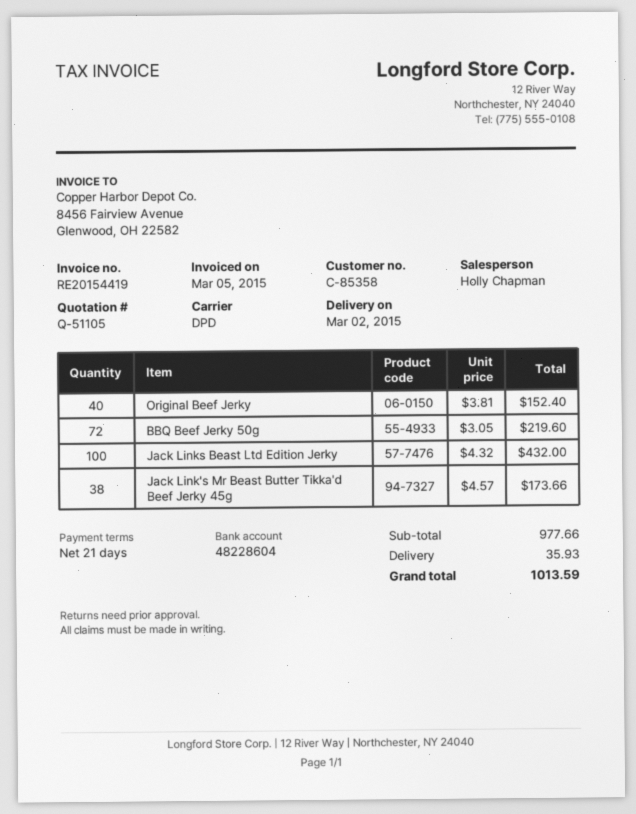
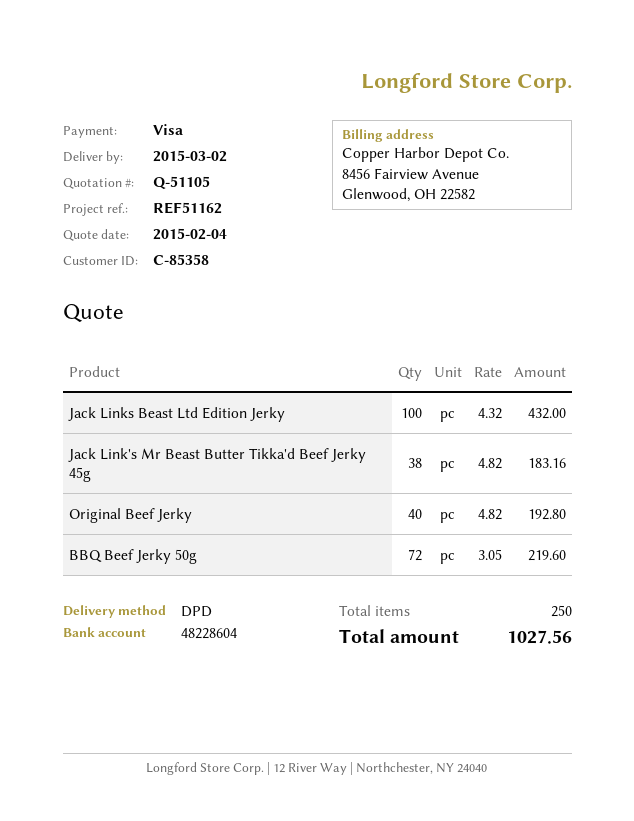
Original Beef Jerky: 40 x 3.81 = 152.40 -> 40 x 4.82 = 192.80
Jack Link's Mr Beast Butter Tikka'd Beef Jerky 45g: 38 x 4.57 = 173.66 -> 38 x 4.82 = 183.16
shipping: 35.93 -> none
total: 1013.59 -> 1027.56

